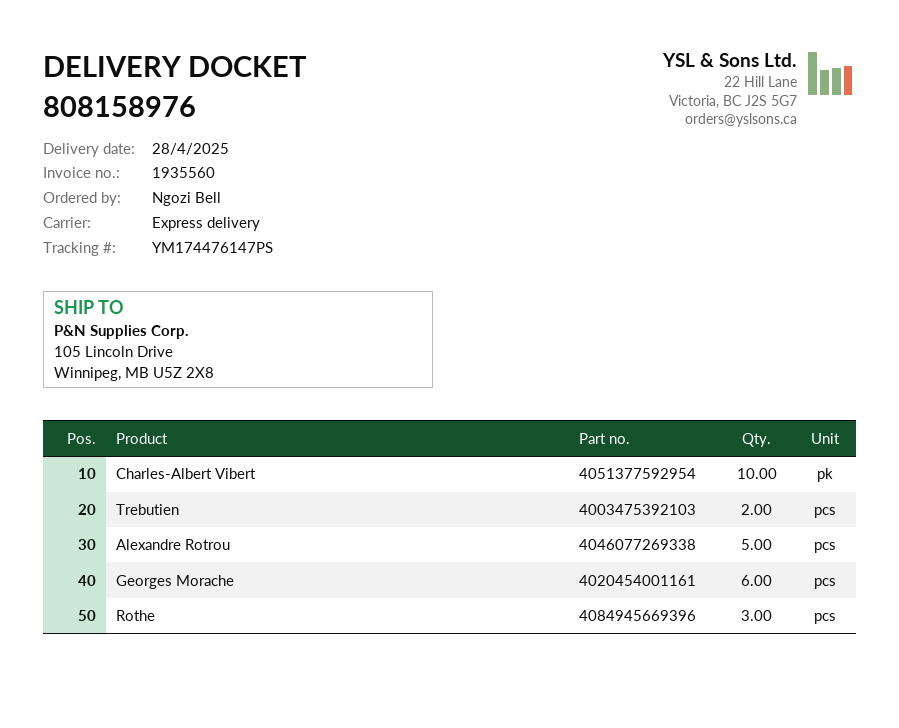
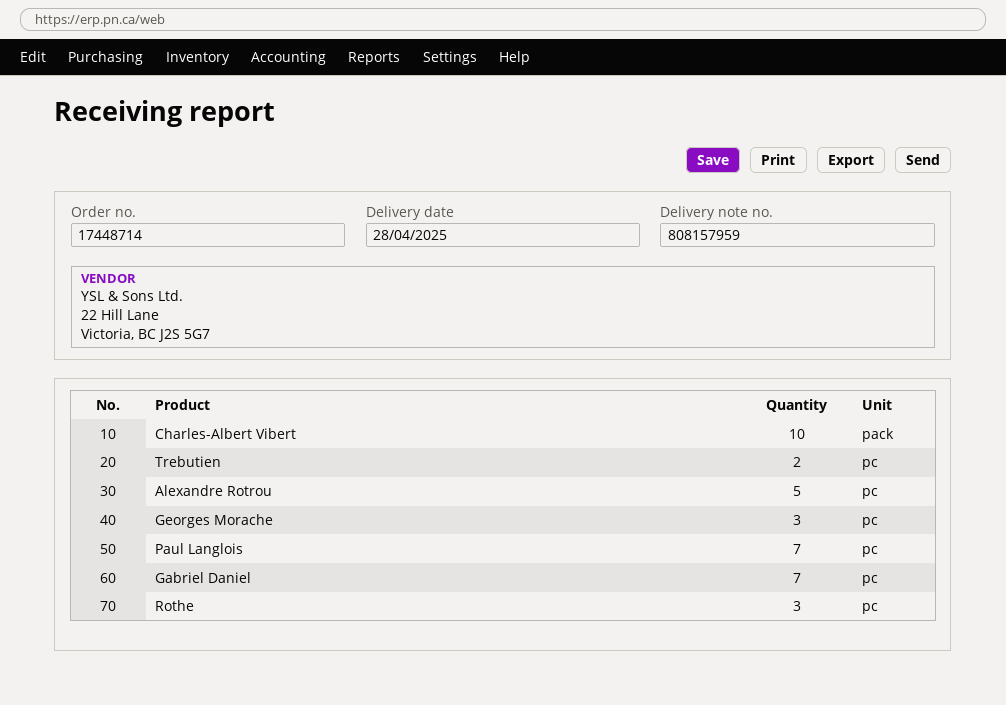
delivery note number: 808158976 -> 808157959
Georges Morache: 6 -> 3
Paul Langlois: none -> 7
Gabriel Daniel: none -> 7

